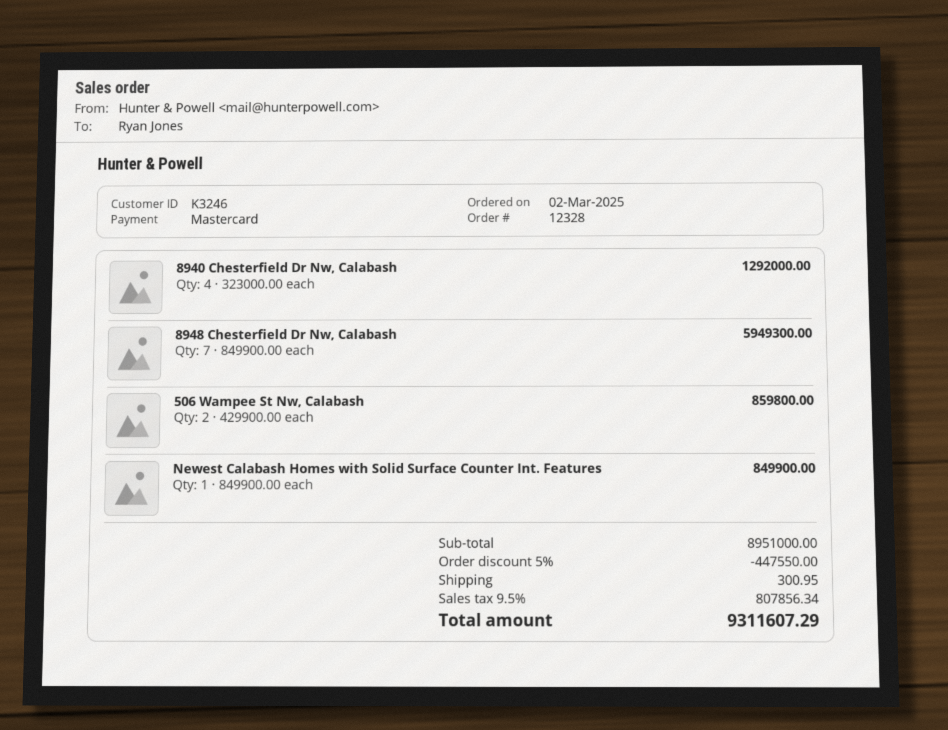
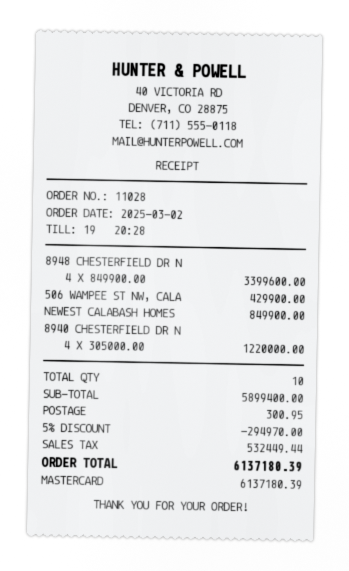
order number: 12328 -> 11028
8940 Chesterfield Dr Nw, Calabash: 4 x 323000.00 = 1292000.00 -> 4 x 305000.00 = 1220000.00
8948 Chesterfield Dr Nw, Calabash: 7 x 849900.00 = 5949300.00 -> 4 x 849900.00 = 3399600.00
506 Wampee St Nw, Calabash: 2 x 429900.00 = 859800.00 -> 1 x 429900.00 = 429900.00
subtotal: 8951000.00 -> 5899400.00
discount: 5% = 447550.00 -> 5% = 294970.00
tax: 807856.34 -> 532449.44
total: 9311607.29 -> 6137180.39

